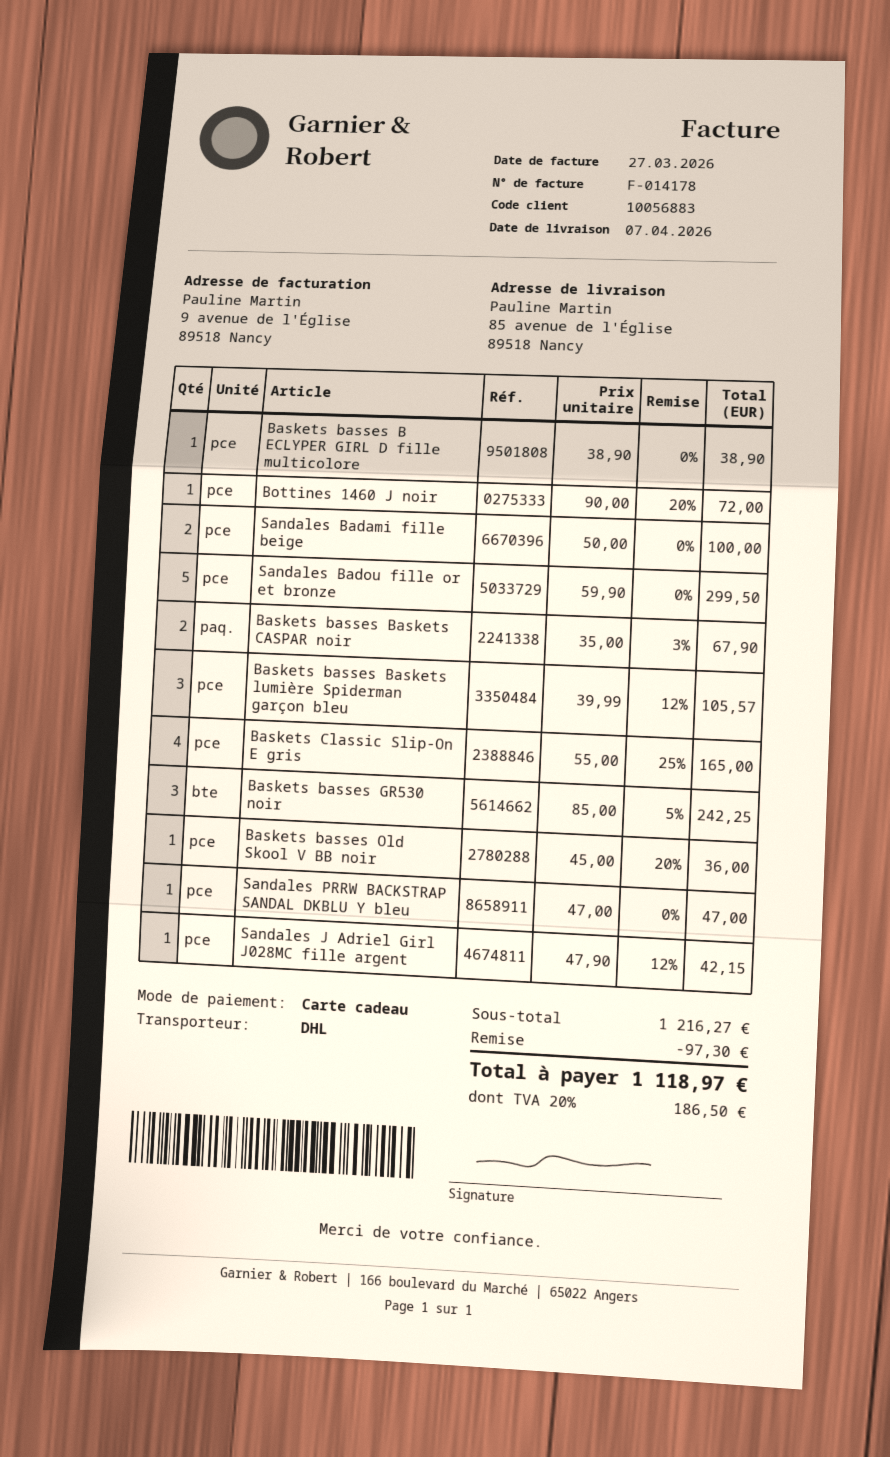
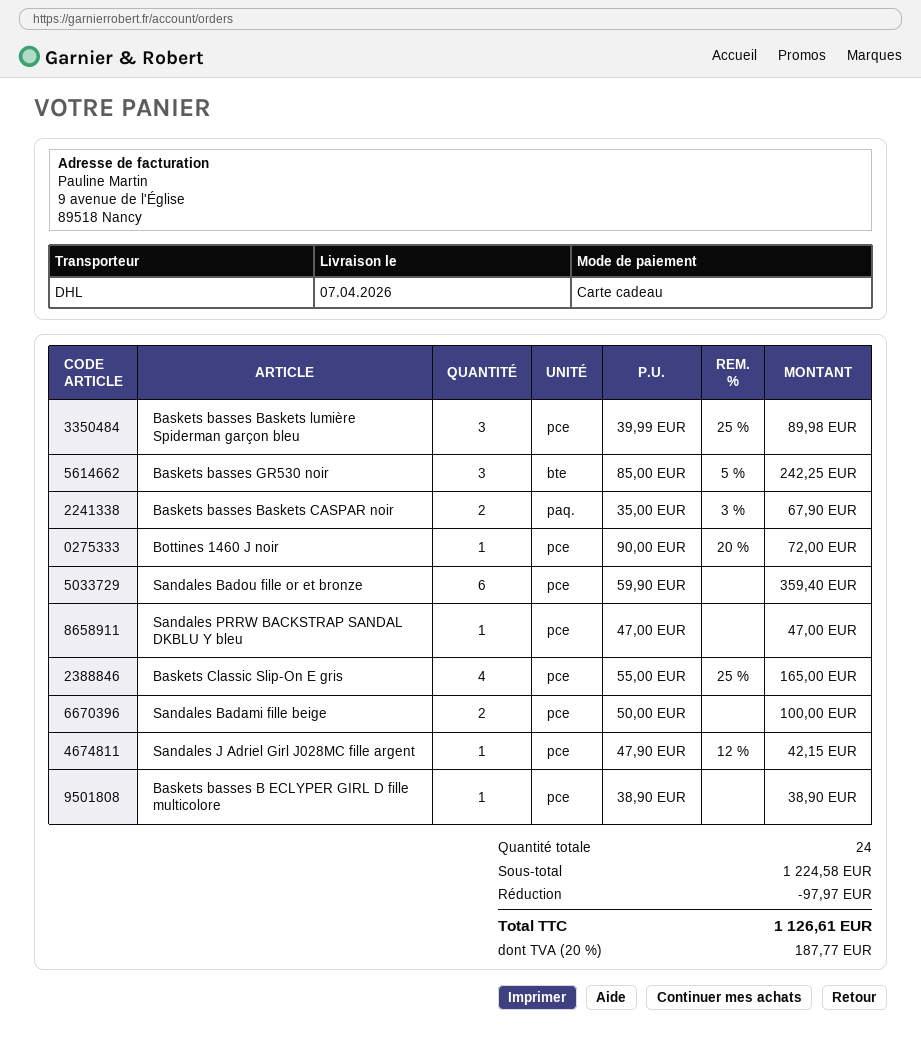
Sandales Badou fille or et bronze: 5 x 59.90 = 299.50 -> 6 x 59.90 = 359.40
Baskets basses Baskets lumière Spiderman garçon bleu: 3 x 39.99 - 12% = 105.57 -> 3 x 39.99 - 25% = 89.98
Baskets basses Old Skool V BB noir: 1 x 45.00 - 20% = 36.00 -> none
subtotal: 1216.27 -> 1224.58
discount: 97.30 -> 97.97
tax: 20% = 186.50 -> 20% = 187.77
total: 1118.97 -> 1126.61

